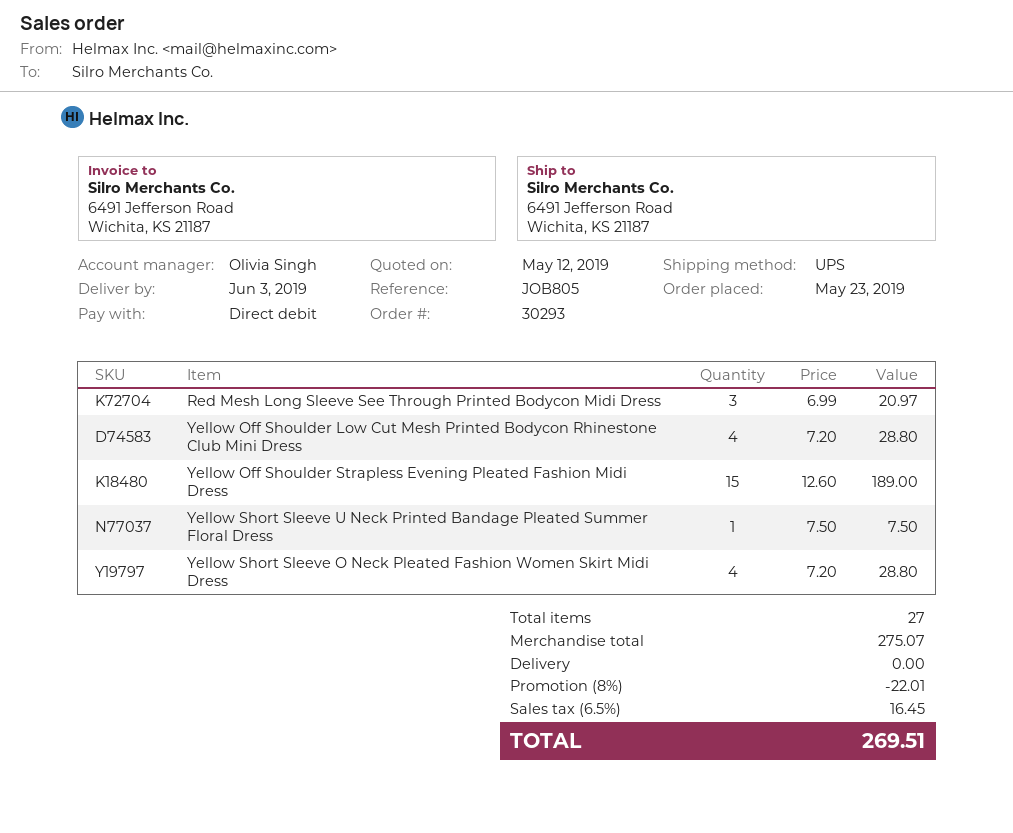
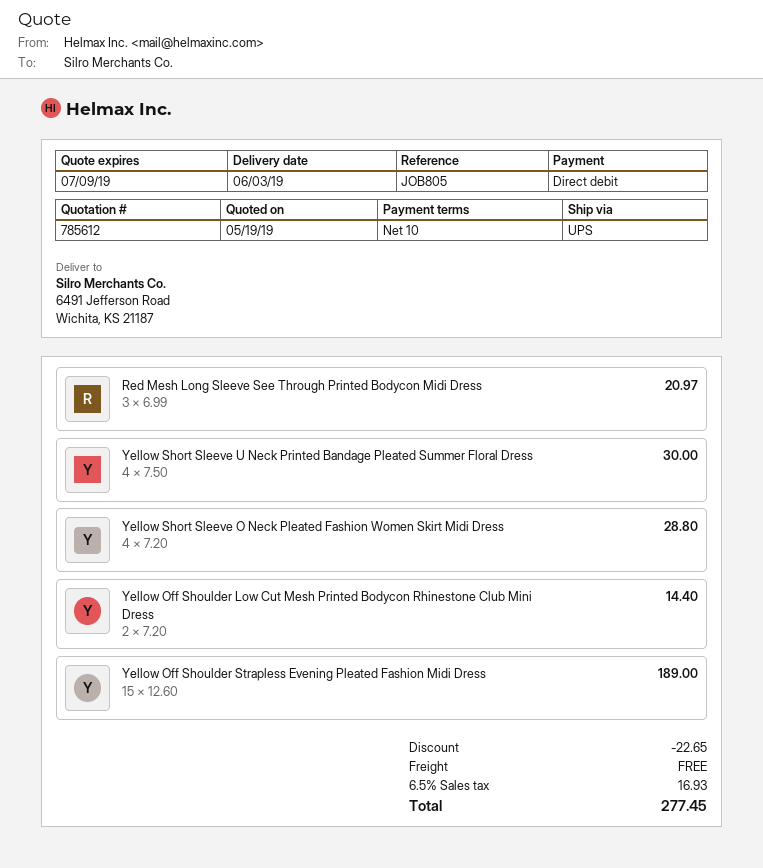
quote date: 2019-05-12 -> 2019-05-19
Yellow Off Shoulder Low Cut Mesh Printed Bodycon Rhinestone Club Mini Dress: 4 x 7.20 = 28.80 -> 2 x 7.20 = 14.40
Yellow Short Sleeve U Neck Printed Bandage Pleated Summer Floral Dress: 1 x 7.50 = 7.50 -> 4 x 7.50 = 30.00
discount: 22.01 -> 22.65
tax: 6.5% = 16.45 -> 6.5% = 16.93
total: 269.51 -> 277.45

